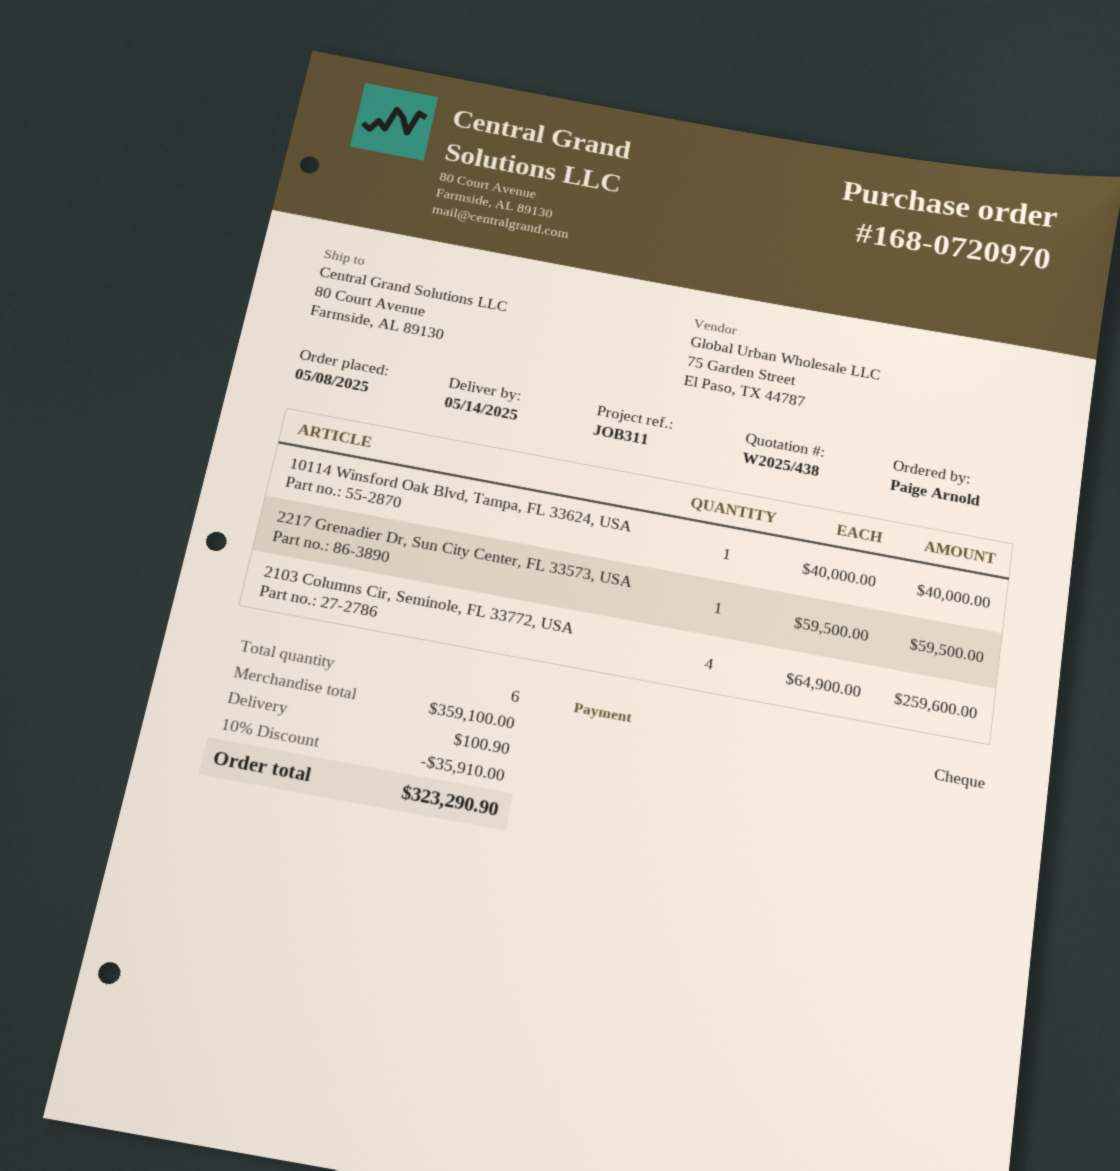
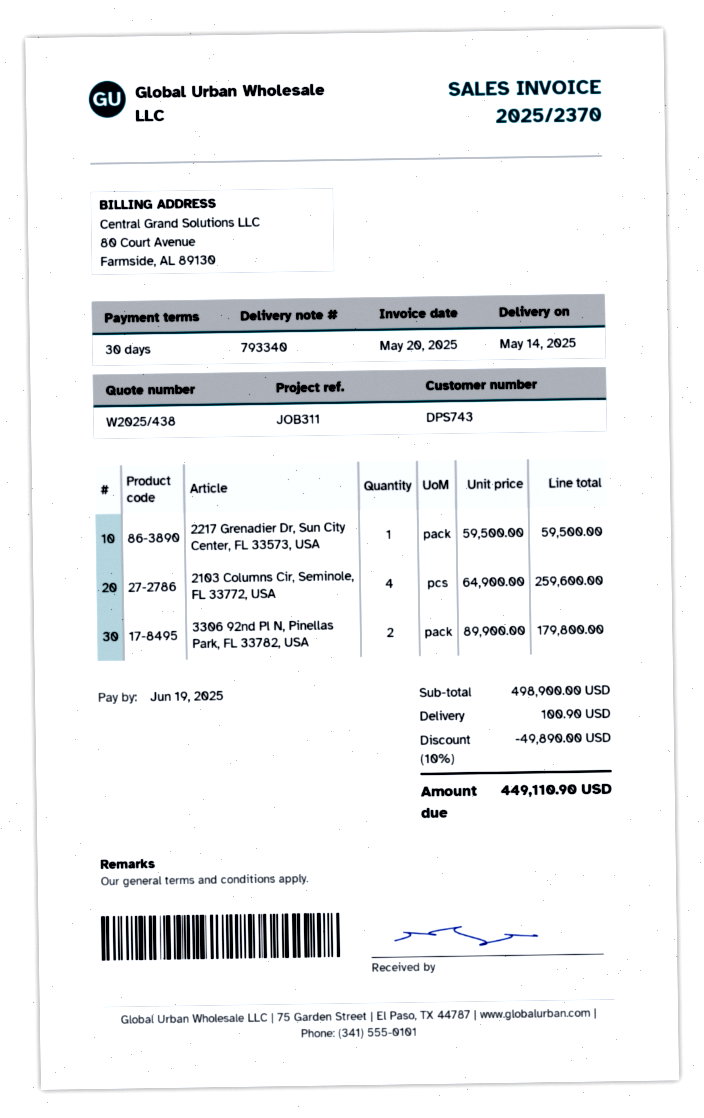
10114 Winsford Oak Blvd, Tampa, FL 33624, USA: 1 x 40000.00 = 40000.00 -> none
3306 92nd Pl N, Pinellas Park, FL 33782, USA: none -> 2 x 89900.00 = 179800.00
subtotal: 359100.00 -> 498900.00
discount: 10% = 35910.00 -> 10% = 49890.00
total: 323290.90 -> 449110.90

